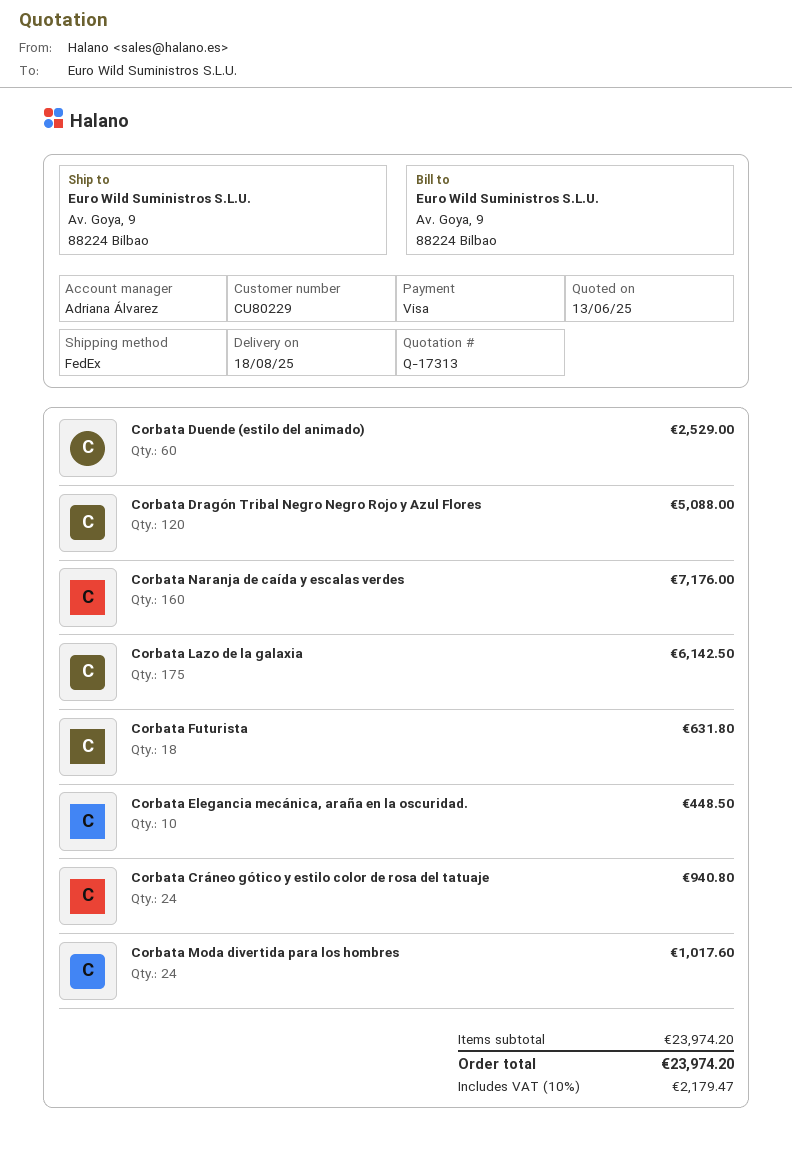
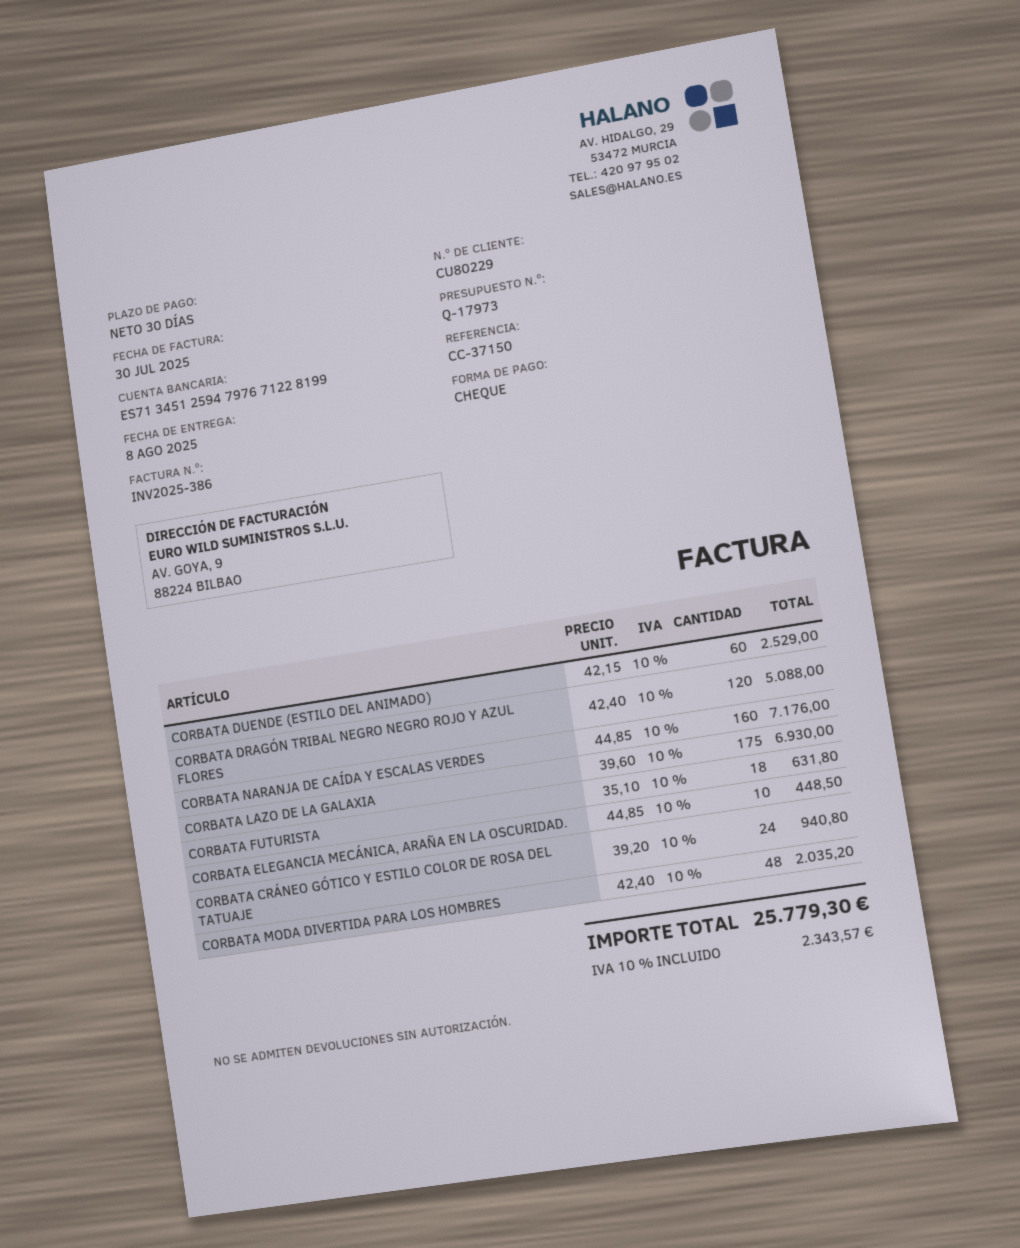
quote number: Q-17313 -> Q-17973
delivery date: 2025-08-18 -> 2025-08-08
payment method: Visa -> cheque
Corbata Lazo de la galaxia: 175 for 6142.50 -> 175 for 6930.00
Corbata Moda divertida para los hombres: 24 for 1017.60 -> 48 for 2035.20
tax: 10% = 2179.47 -> 10% = 2343.57
total: 23974.20 -> 25779.30

